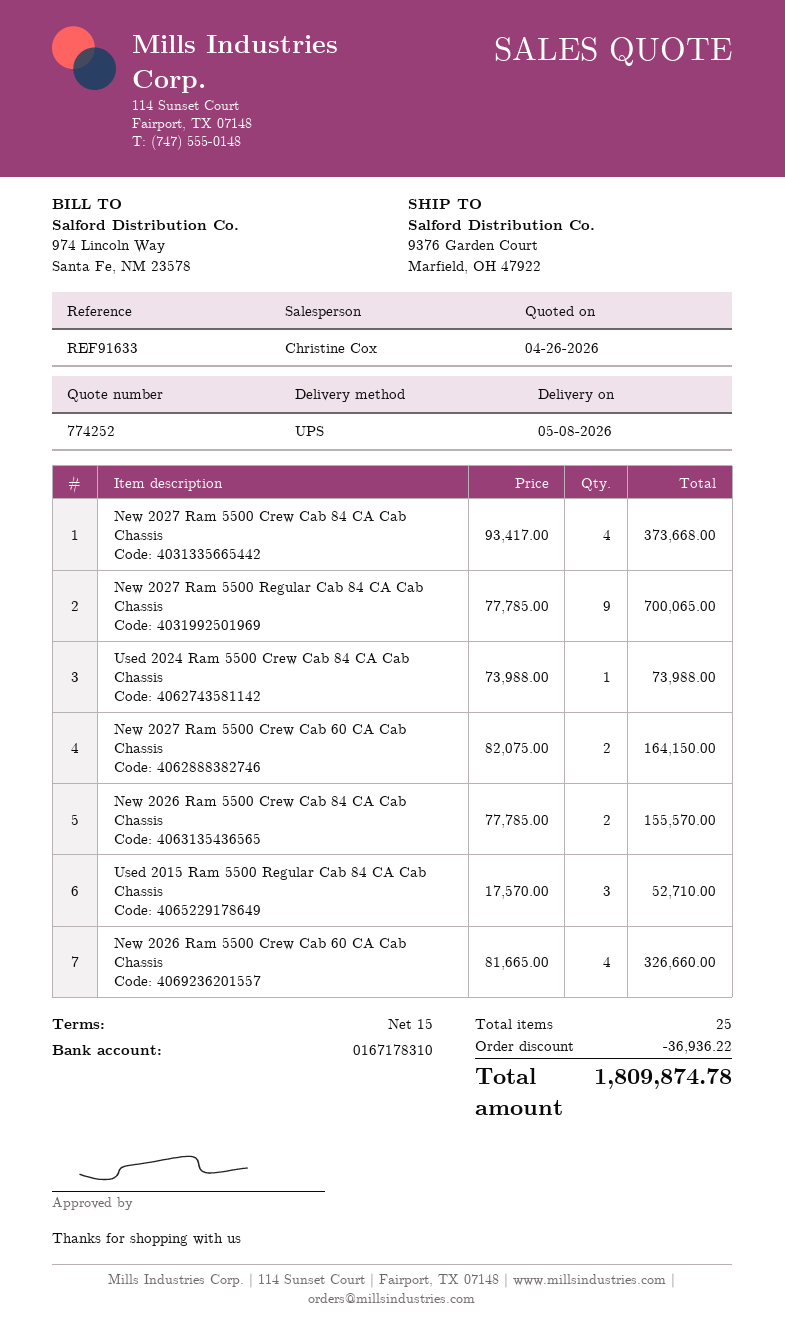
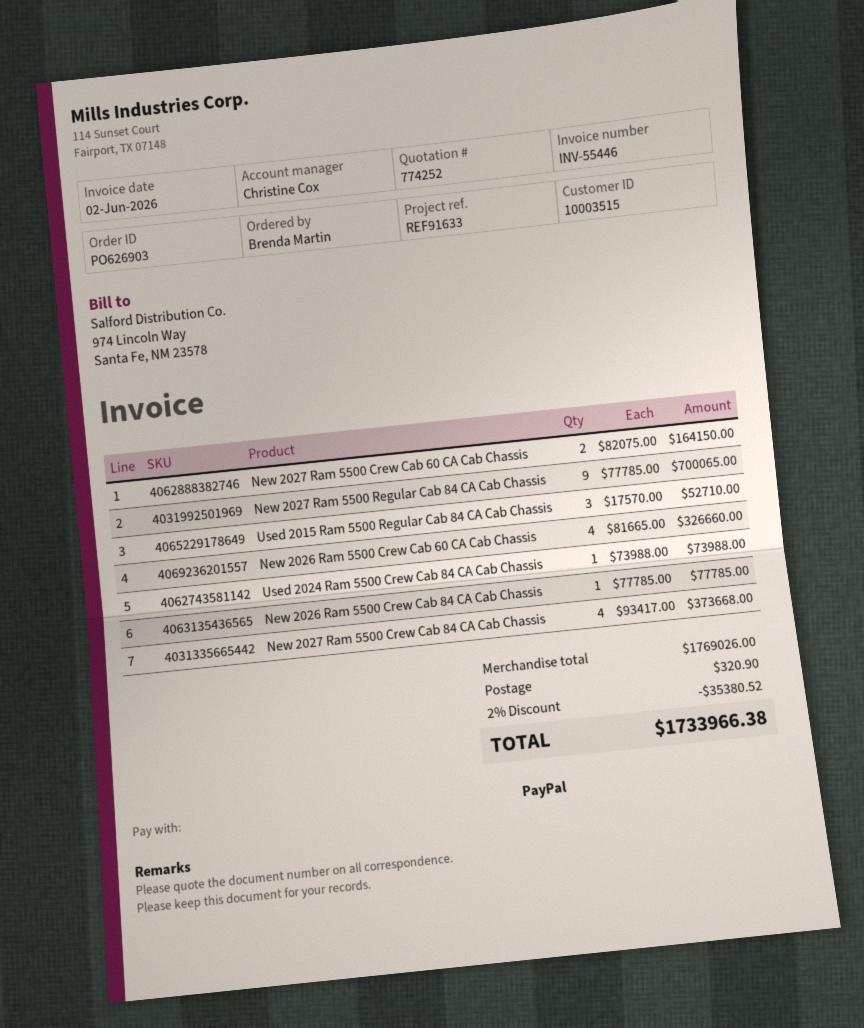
New 2026 Ram 5500 Crew Cab 84 CA Cab Chassis: 2 x 77785.00 = 155570.00 -> 1 x 77785.00 = 77785.00
discount: 36936.22 -> 35380.52
shipping: none -> 320.90
total: 1809874.78 -> 1733966.38

